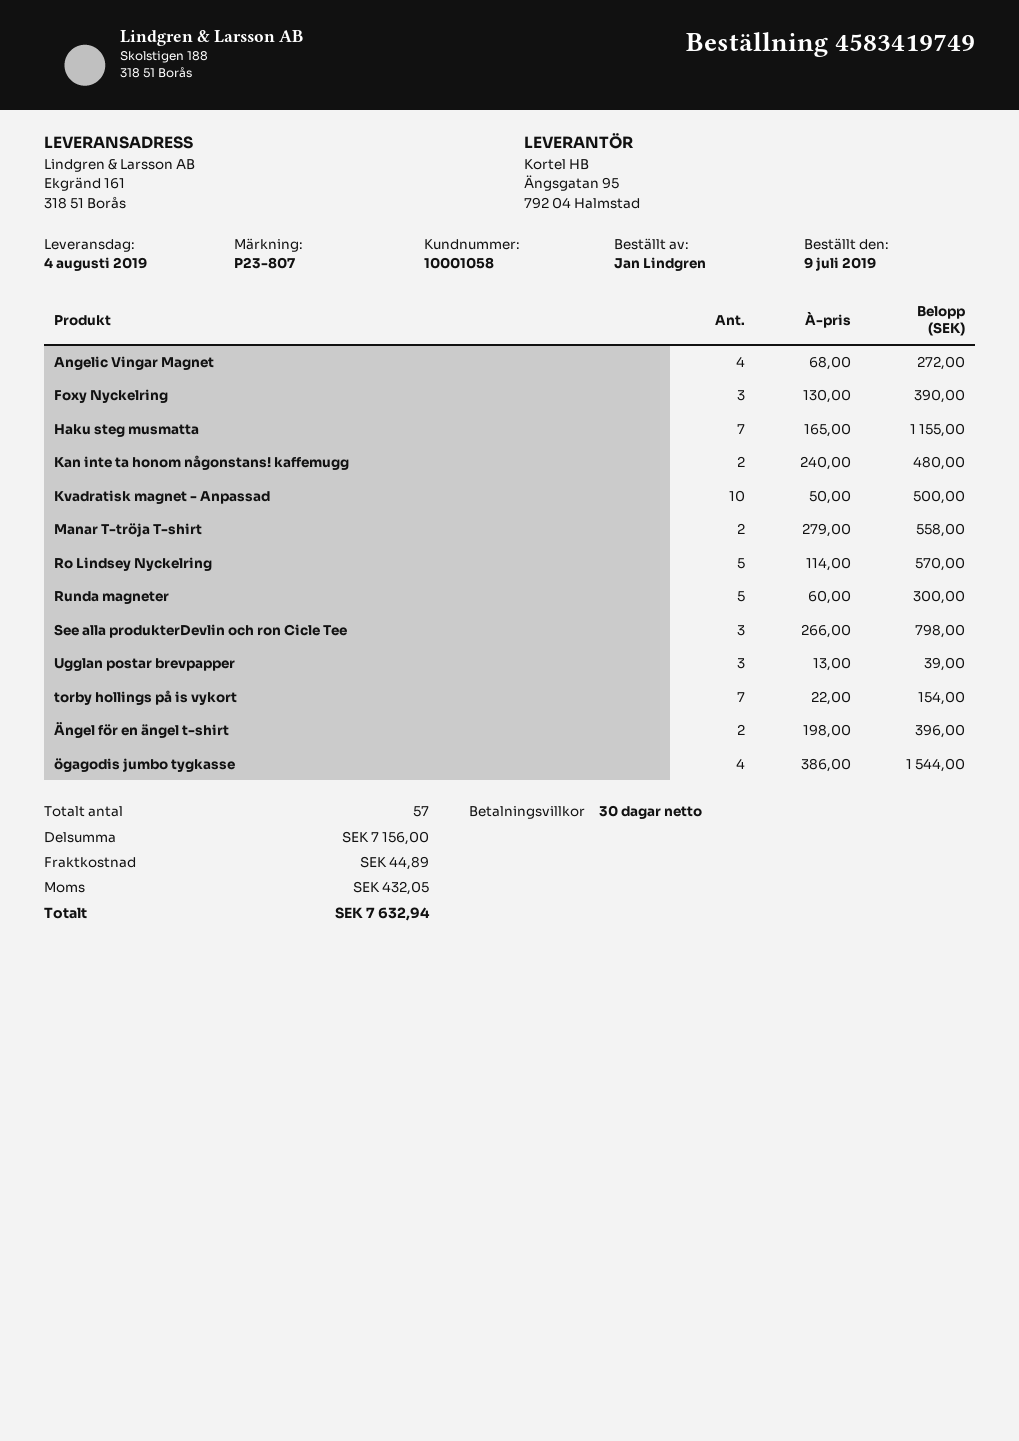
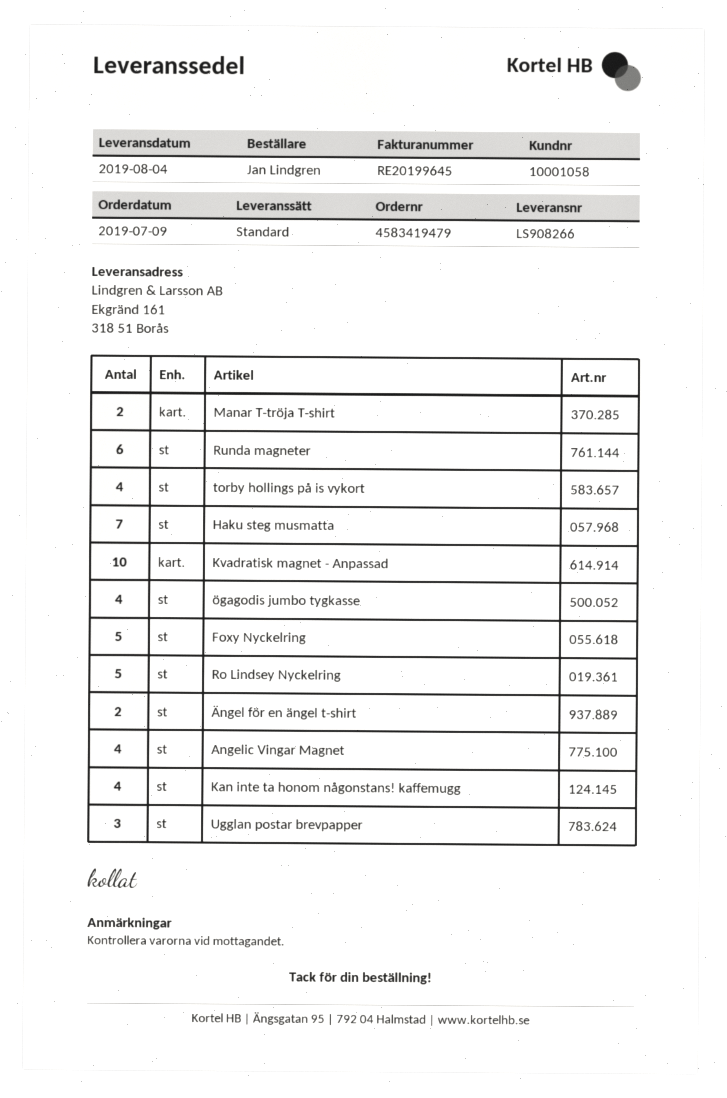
order number: 4583419749 -> 4583419479
Foxy Nyckelring: 3 -> 5
Kan inte ta honom någonstans! kaffemugg: 2 -> 4
Runda magneter: 5 -> 6
See alla produkterDevlin och ron Cicle Tee: 3 -> none
torby hollings på is vykort: 7 -> 4

